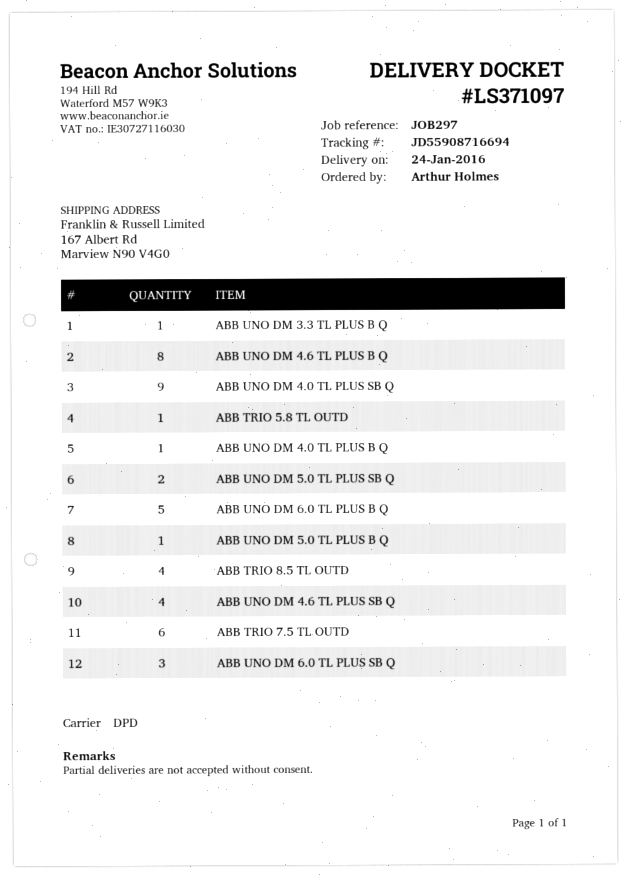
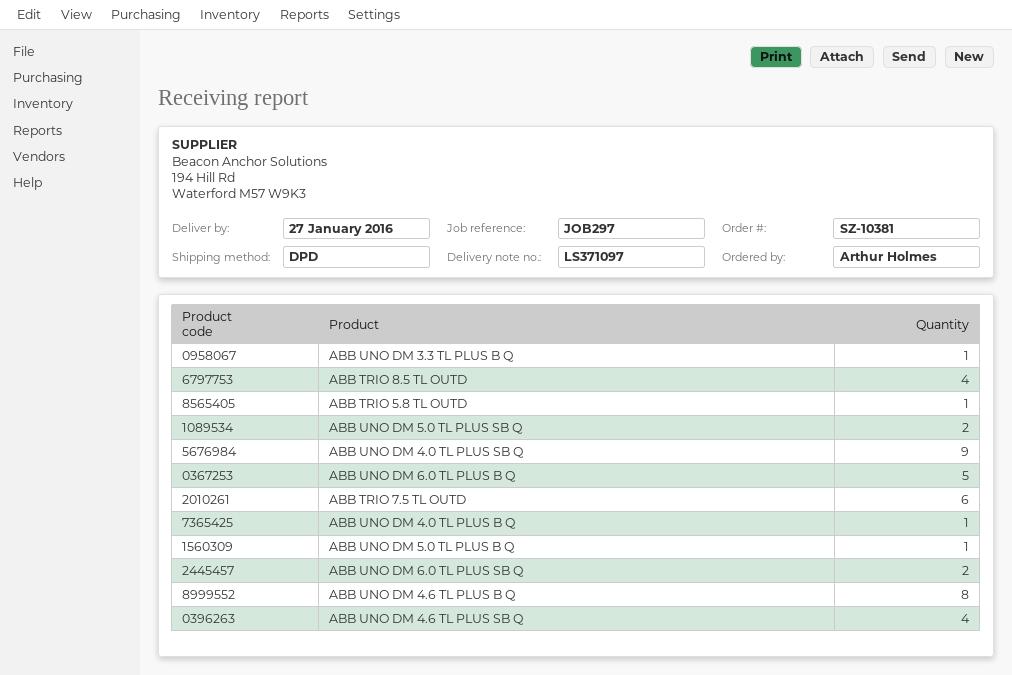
delivery date: 2016-01-24 -> 2016-01-27
ABB UNO DM 6.0 TL PLUS SB Q: 3 -> 2

